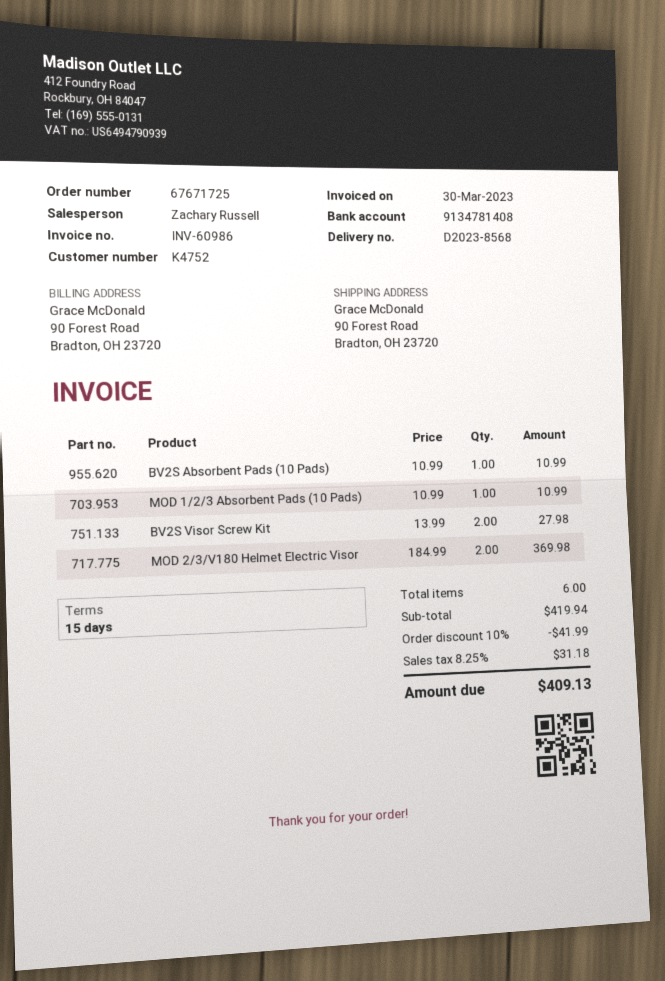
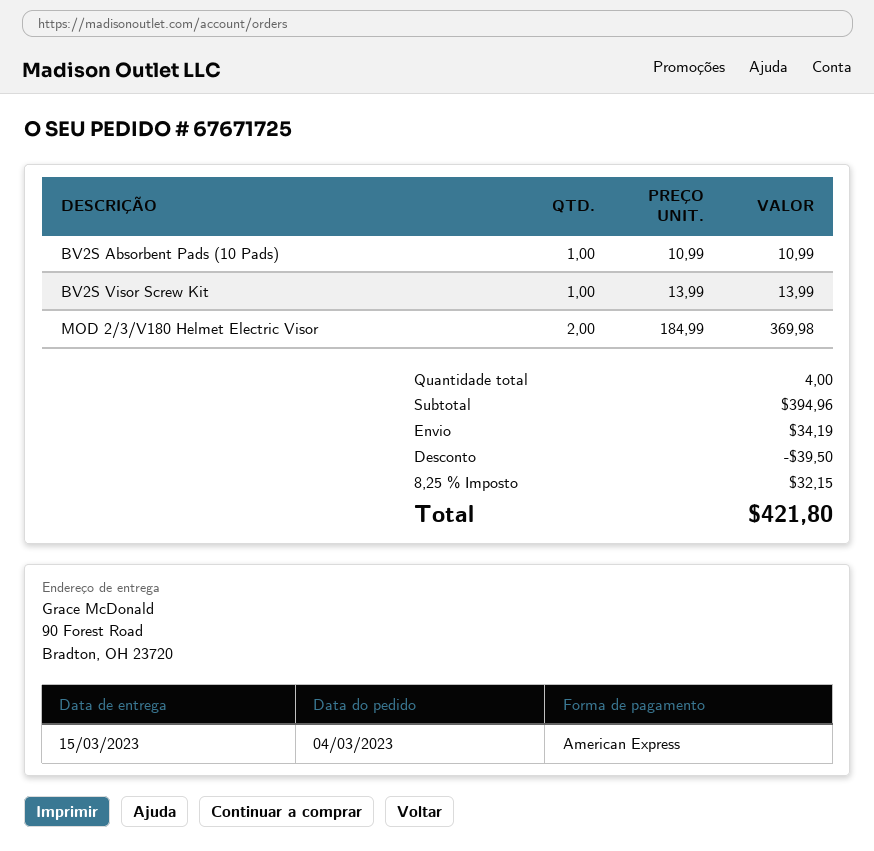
MOD 1/2/3 Absorbent Pads (10 Pads): 1 x 10.99 = 10.99 -> none
BV2S Visor Screw Kit: 2 x 13.99 = 27.98 -> 1 x 13.99 = 13.99
total quantity: 6 -> 4
subtotal: 419.94 -> 394.96
discount: 41.99 -> 39.50
shipping: none -> 34.19
tax: 8.25% = 31.18 -> 8.25% = 32.15
total: 409.13 -> 421.80

